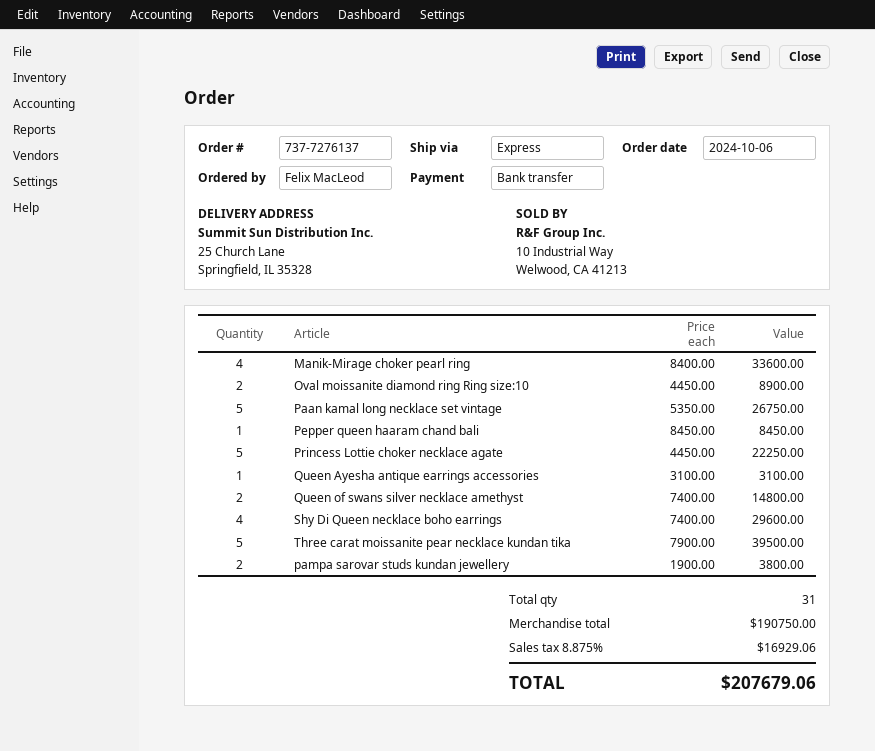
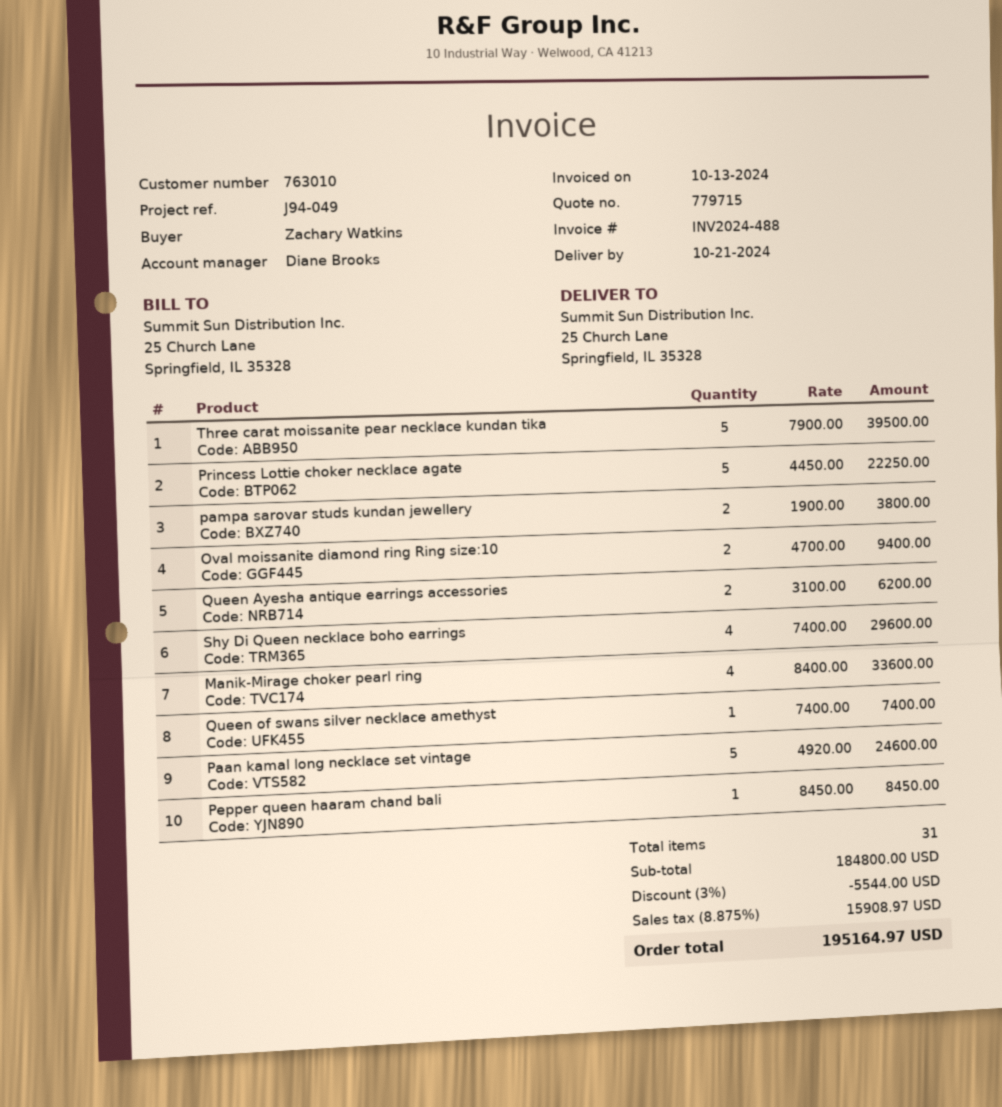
ordered by: Felix MacLeod -> Zachary Watkins
Oval moissanite diamond ring Ring size:10: 2 x 4450.00 = 8900.00 -> 2 x 4700.00 = 9400.00
Paan kamal long necklace set vintage: 5 x 5350.00 = 26750.00 -> 5 x 4920.00 = 24600.00
Queen Ayesha antique earrings accessories: 1 x 3100.00 = 3100.00 -> 2 x 3100.00 = 6200.00
Queen of swans silver necklace amethyst: 2 x 7400.00 = 14800.00 -> 1 x 7400.00 = 7400.00
subtotal: 190750.00 -> 184800.00
discount: none -> 3% = 5544.00
tax: 8.875% = 16929.06 -> 8.875% = 15908.97
total: 207679.06 -> 195164.97

